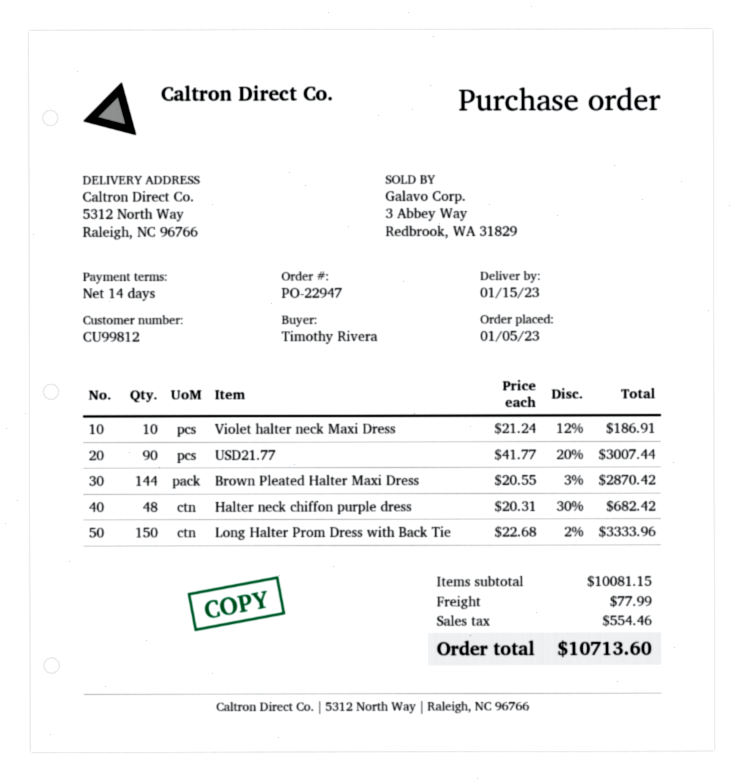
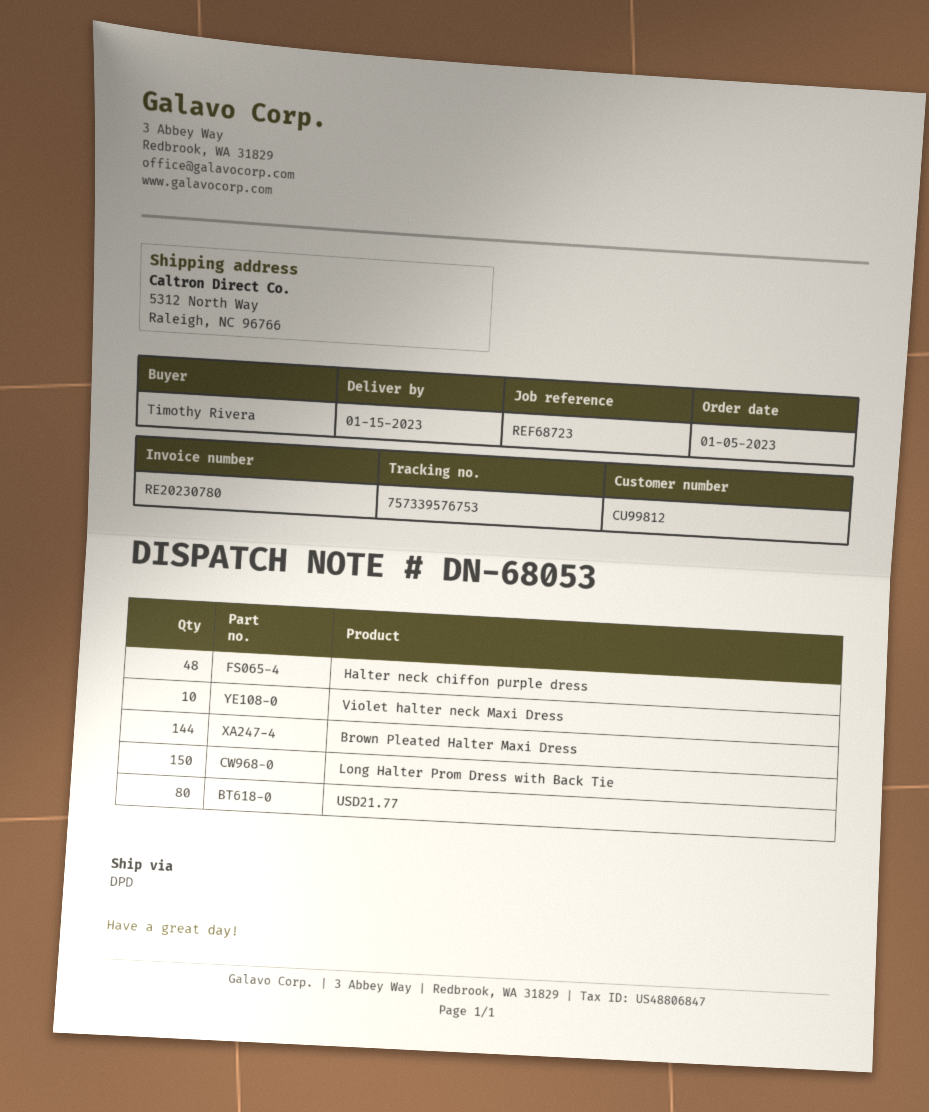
USD21.77: 90 -> 80

